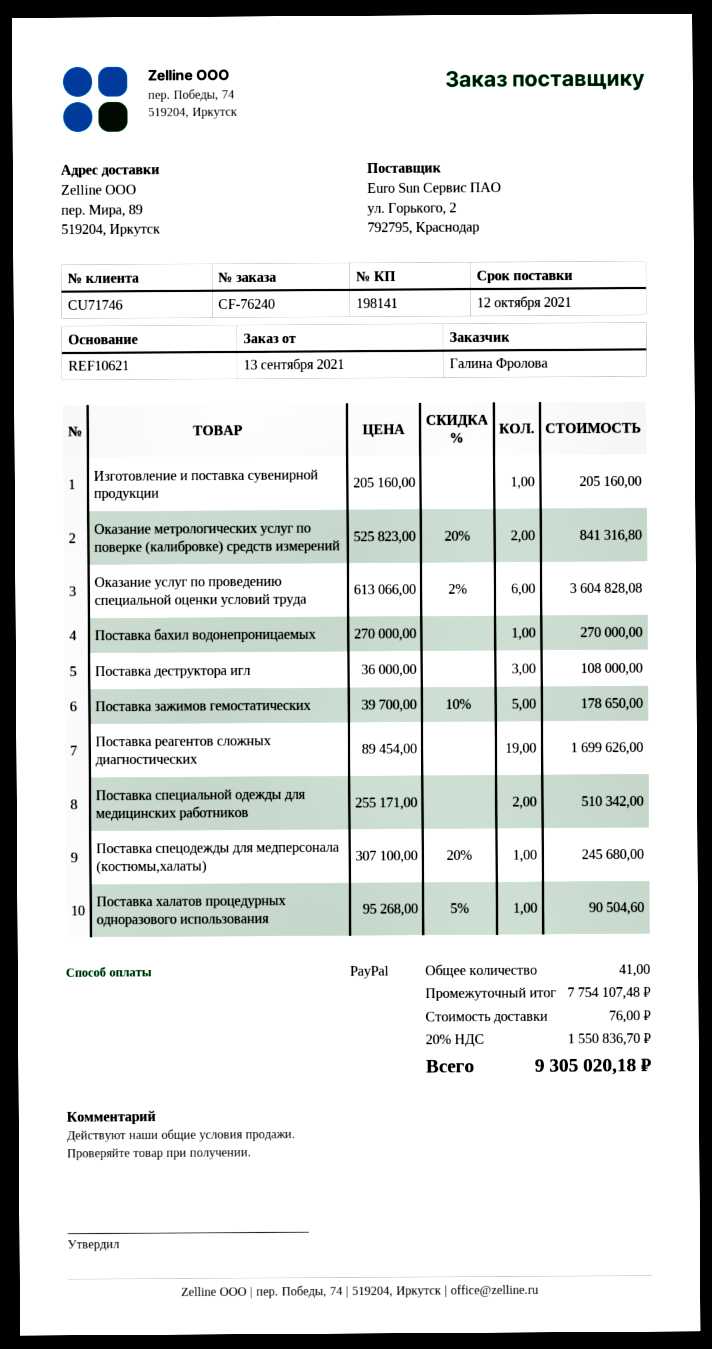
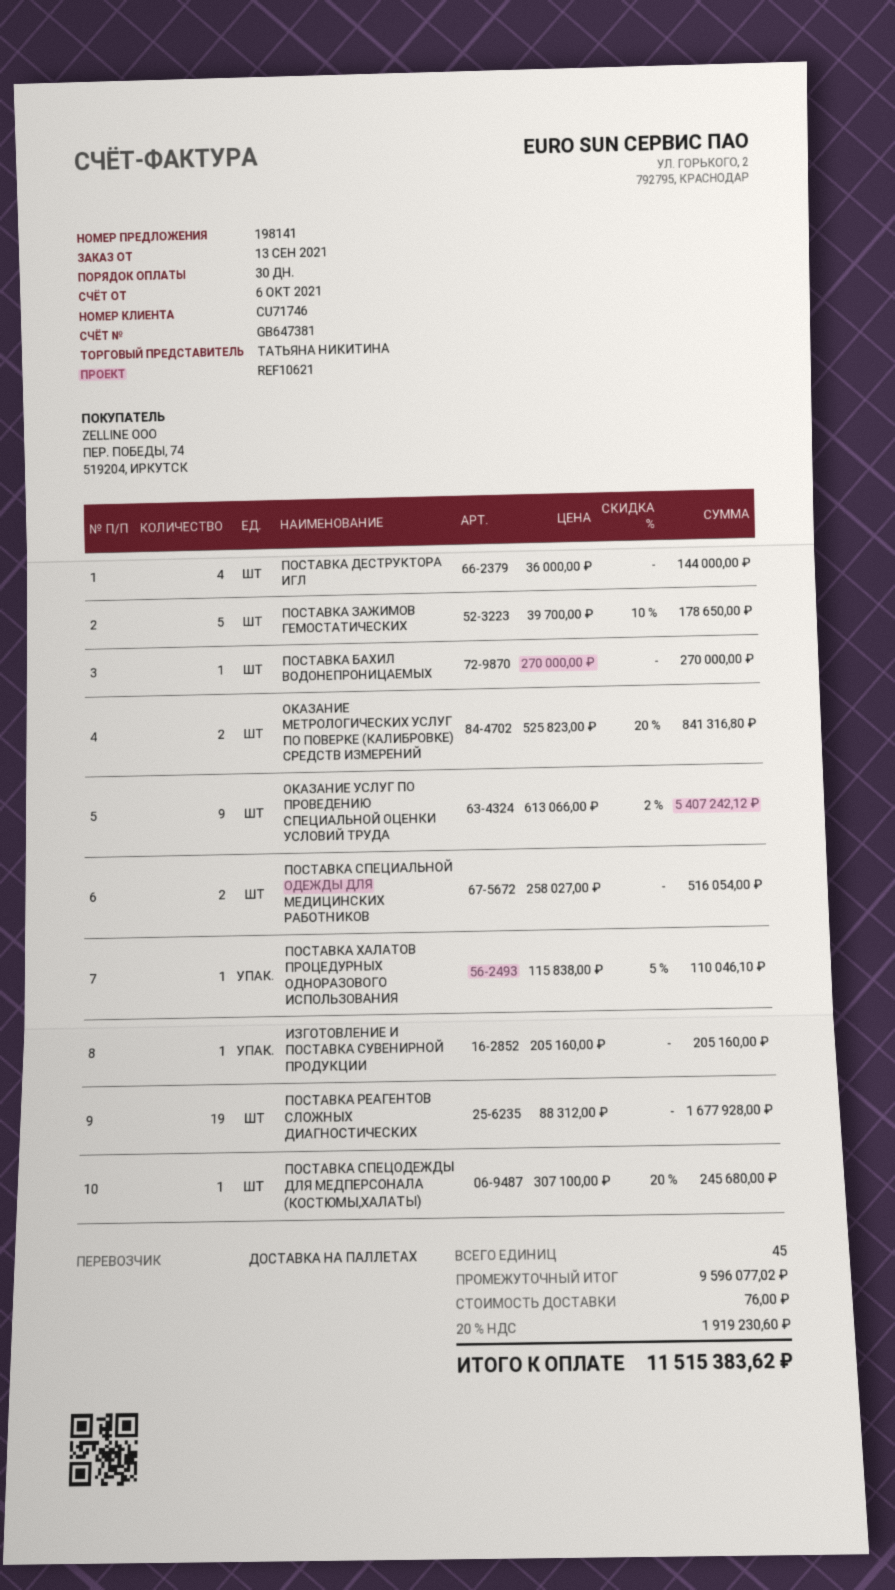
Оказание услуг по проведению специальной оценки условий труда: 6 x 613066.00 - 2% = 3604828.08 -> 9 x 613066.00 - 2% = 5407242.12
Поставка деструктора игл: 3 x 36000.00 = 108000.00 -> 4 x 36000.00 = 144000.00
Поставка реагентов сложных диагностических: 19 x 89454.00 = 1699626.00 -> 19 x 88312.00 = 1677928.00
Поставка специальной одежды для медицинских работников: 2 x 255171.00 = 510342.00 -> 2 x 258027.00 = 516054.00
Поставка халатов процедурных одноразового использования: 1 x 95268.00 - 5% = 90504.60 -> 1 x 115838.00 - 5% = 110046.10
total quantity: 41 -> 45
subtotal: 7754107.48 -> 9596077.02
tax: 20% = 1550836.70 -> 20% = 1919230.60
total: 9305020.18 -> 11515383.62

